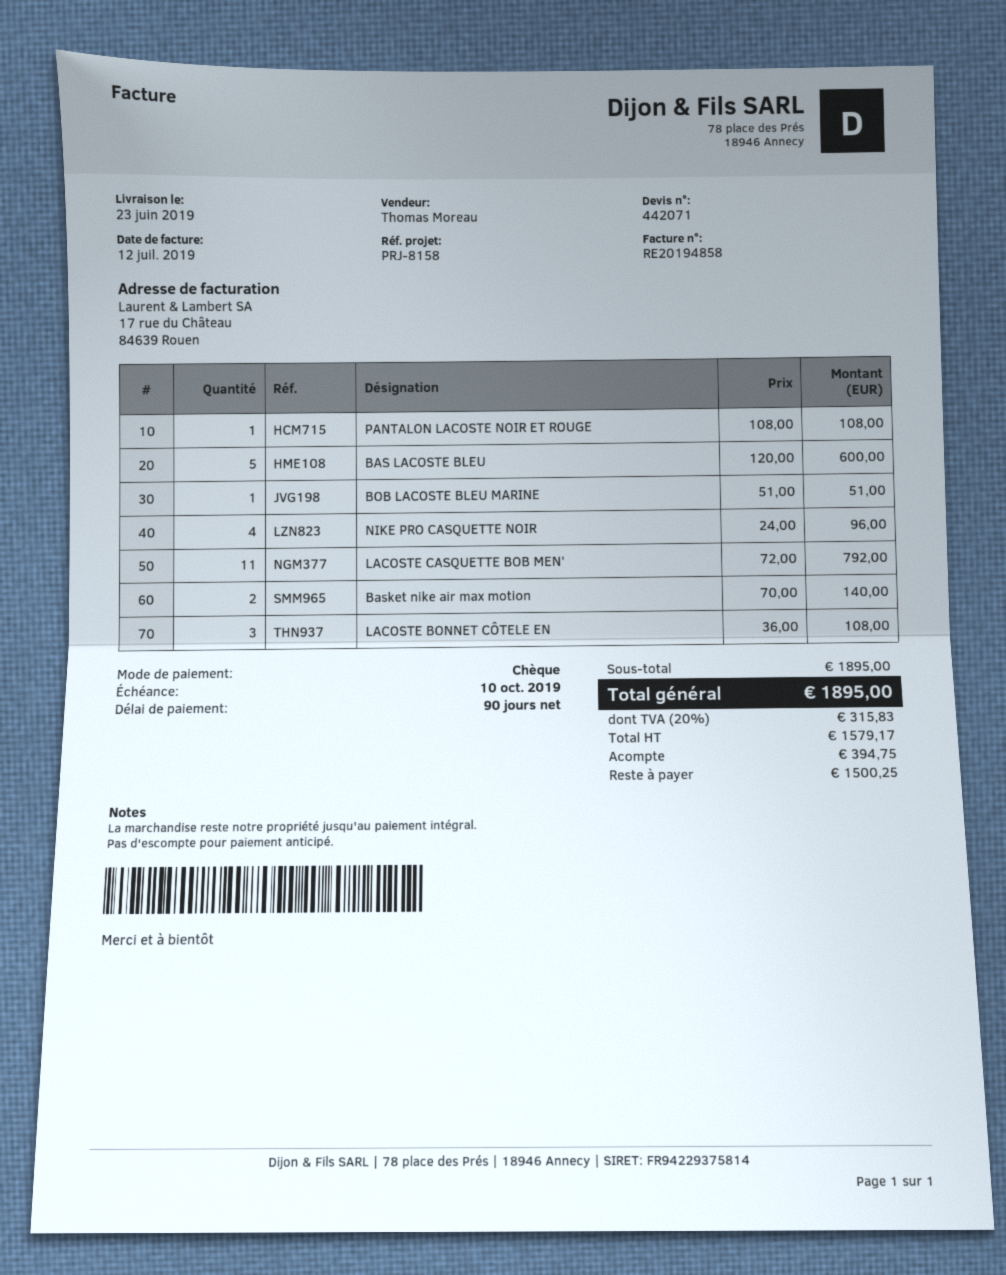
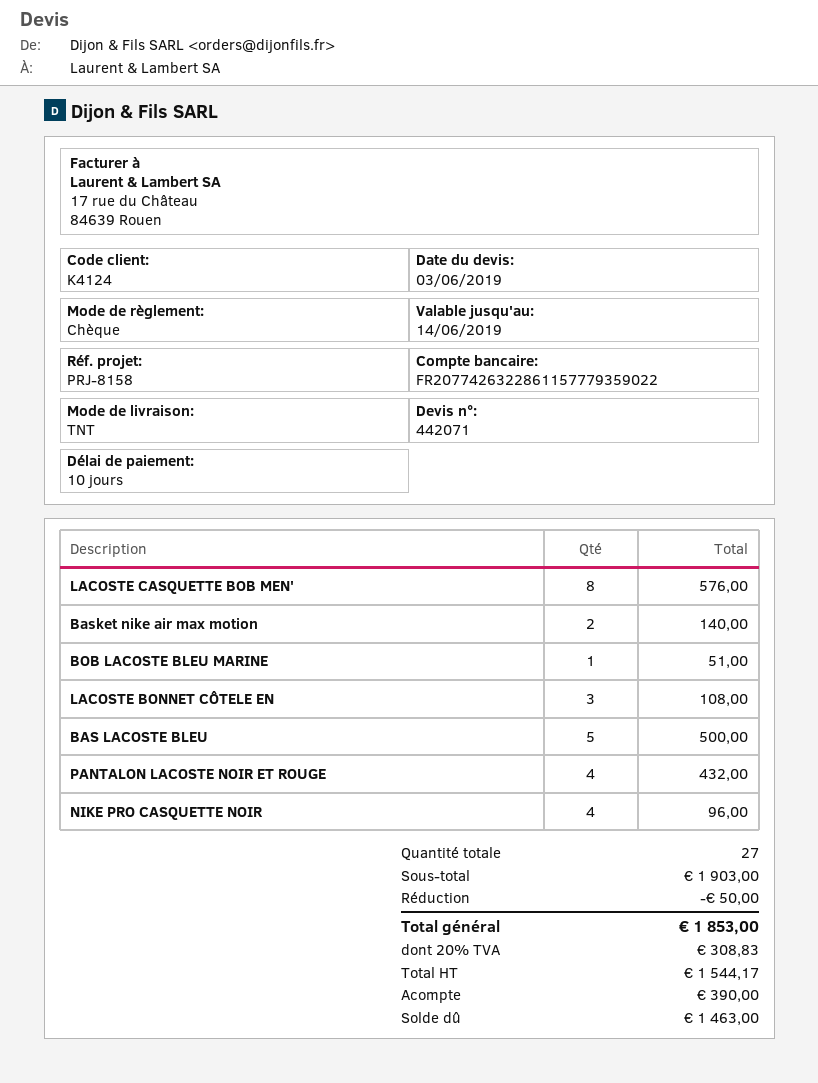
payment terms: 90 days -> 10 days
PANTALON LACOSTE NOIR ET ROUGE: 1 for 108.00 -> 4 for 432.00
BAS LACOSTE BLEU: 5 for 600.00 -> 5 for 500.00
LACOSTE CASQUETTE BOB MEN': 11 for 792.00 -> 8 for 576.00
subtotal: 1895.00 -> 1903.00
discount: none -> 50.00
net: 1579.17 -> 1544.17
tax: 20% = 315.83 -> 20% = 308.83
total: 1895.00 -> 1853.00
deposit: 394.75 -> 390.00
balance: 1500.25 -> 1463.00

